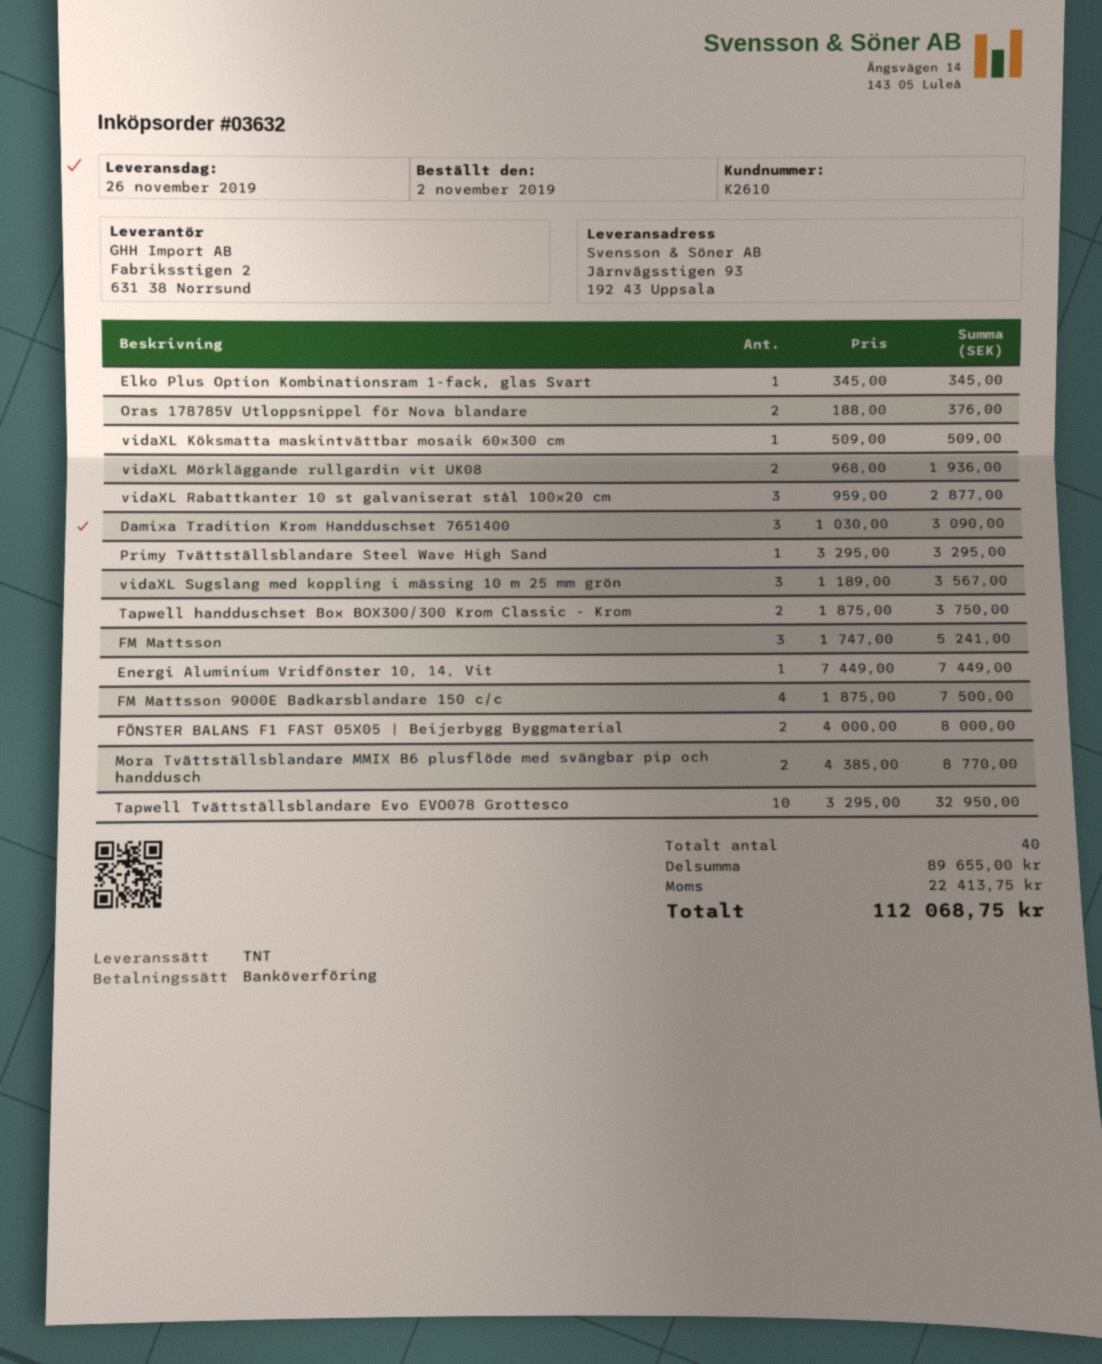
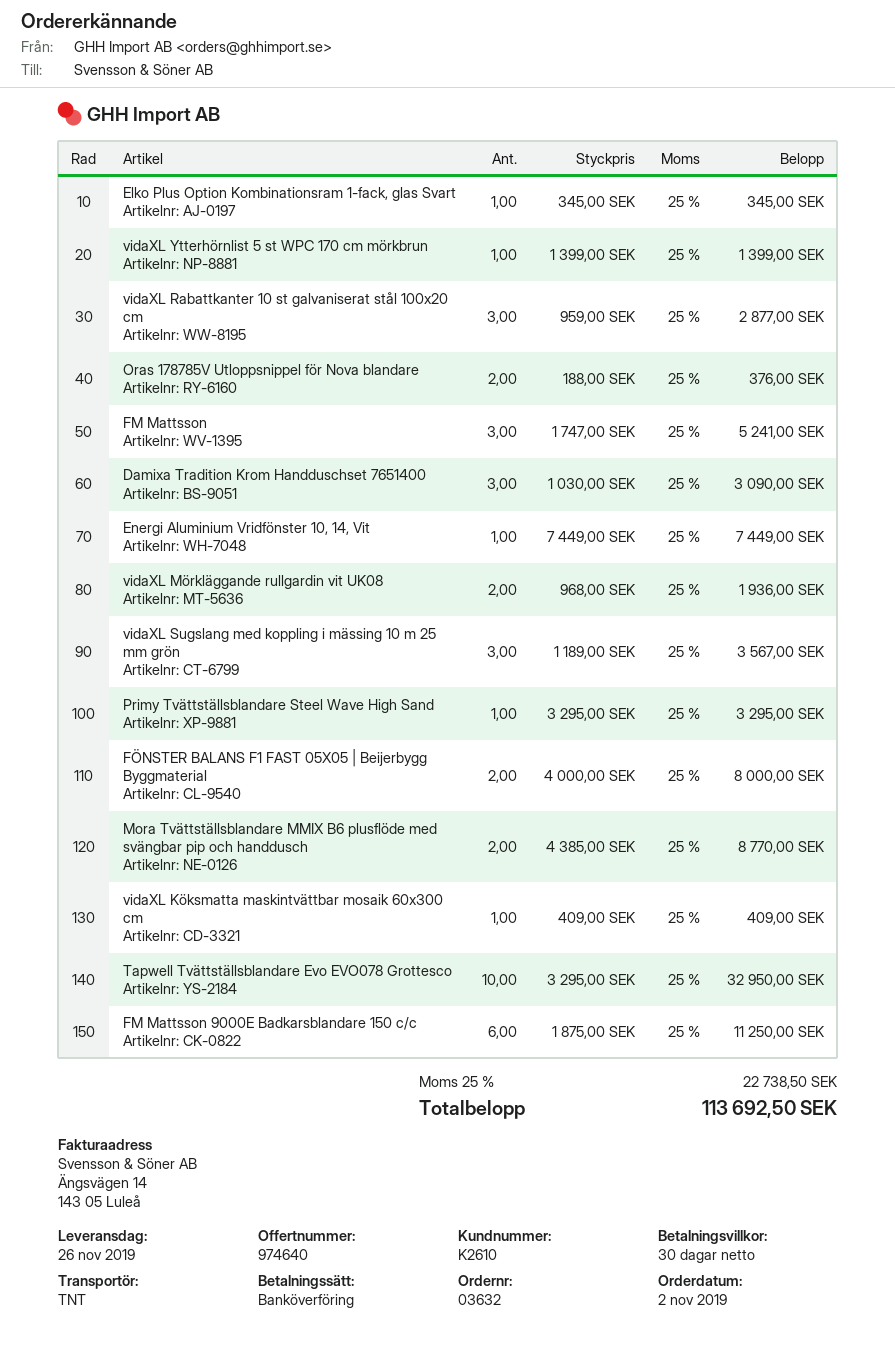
vidaXL Köksmatta maskintvättbar mosaik 60x300 cm: 1 x 509.00 = 509.00 -> 1 x 409.00 = 409.00
Tapwell handduschset Box BOX300/300 Krom Classic - Krom: 2 x 1875.00 = 3750.00 -> none
FM Mattsson 9000E Badkarsblandare 150 c/c: 4 x 1875.00 = 7500.00 -> 6 x 1875.00 = 11250.00
vidaXL Ytterhörnlist 5 st WPC 170 cm mörkbrun: none -> 1 x 1399.00 = 1399.00
tax: 22413.75 -> 22738.50
total: 112068.75 -> 113692.50

